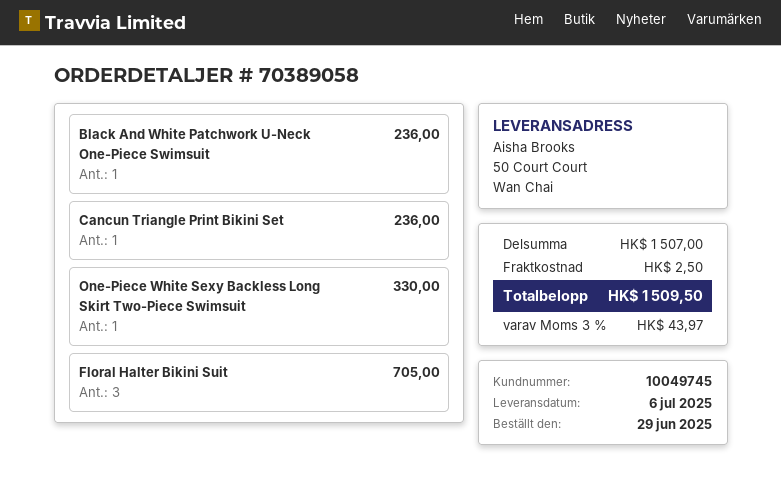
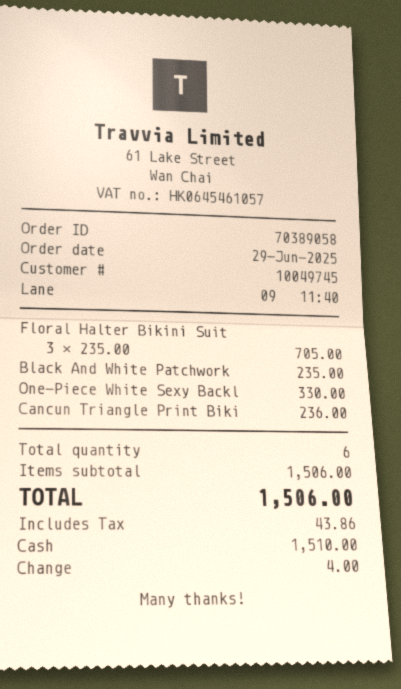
Black And White Patchwork U-Neck One-Piece Swimsuit: 1 for 236.00 -> 1 for 235.00
subtotal: 1507.00 -> 1506.00
shipping: 2.50 -> none
tax: 43.97 -> 43.86
total: 1509.50 -> 1506.00

